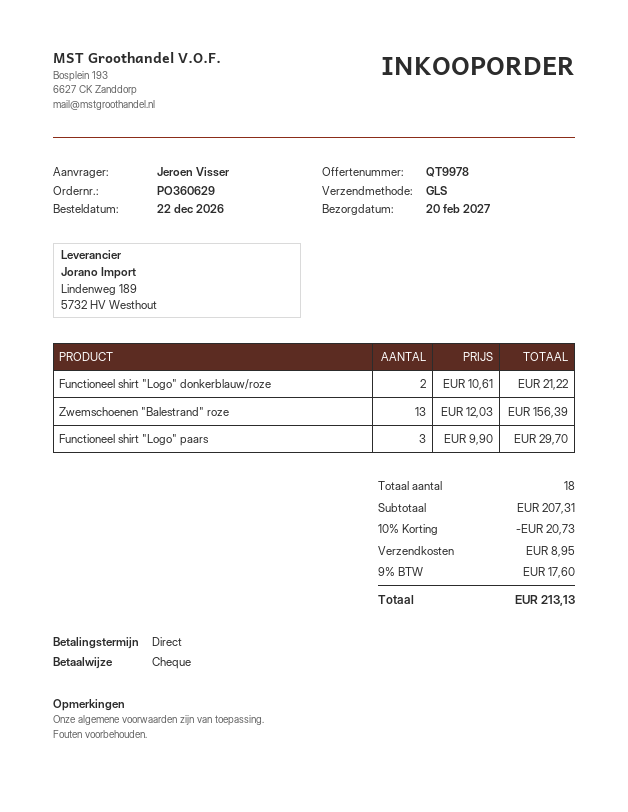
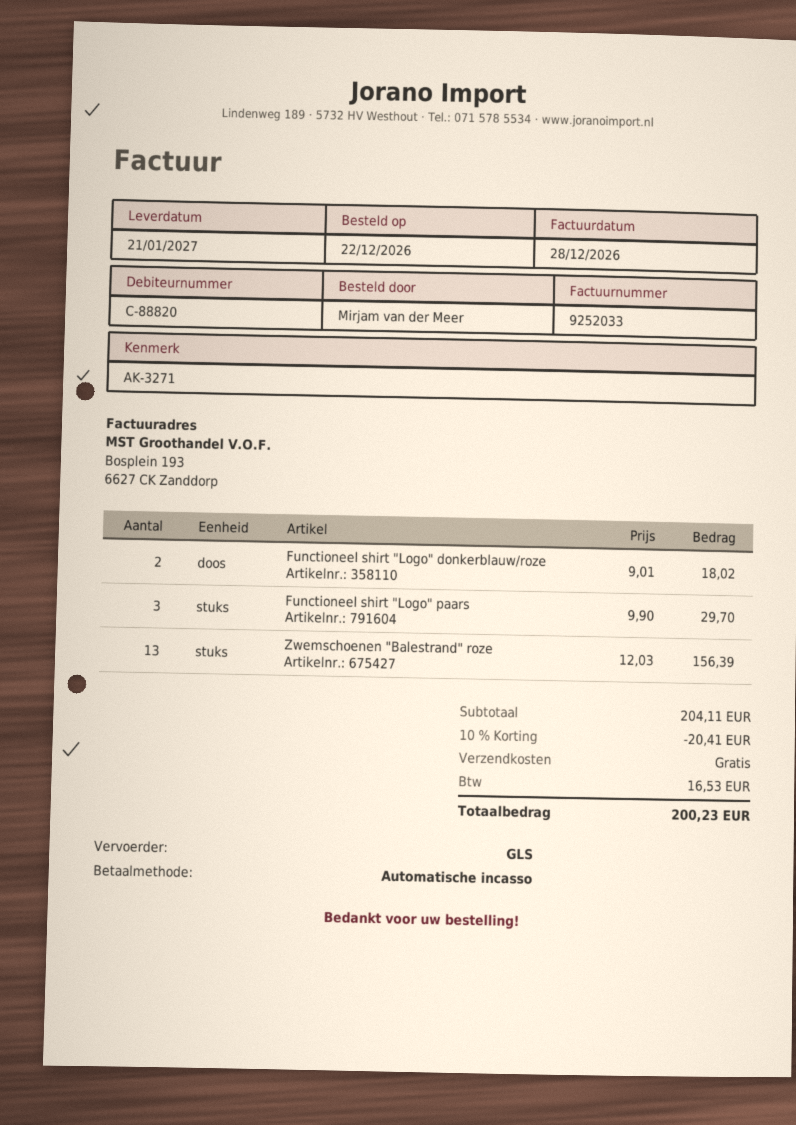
delivery date: 2027-02-20 -> 2027-01-21
ordered by: Jeroen Visser -> Mirjam van der Meer
payment method: cheque -> direct debit
Functioneel shirt "Logo" donkerblauw/roze: 2 x 10.61 = 21.22 -> 2 x 9.01 = 18.02
subtotal: 207.31 -> 204.11
discount: 10% = 20.73 -> 10% = 20.41
shipping: 8.95 -> 0.00
tax: 17.60 -> 16.53
total: 213.13 -> 200.23

